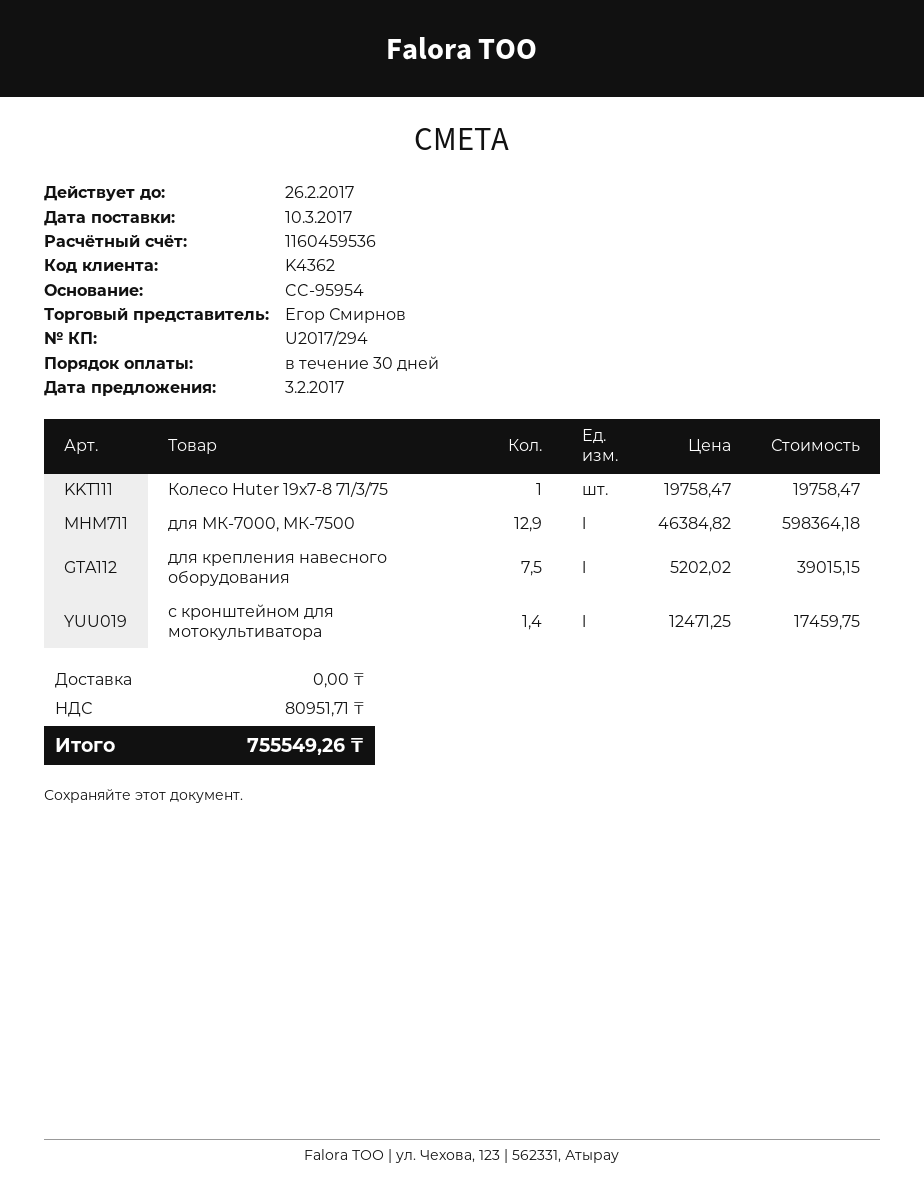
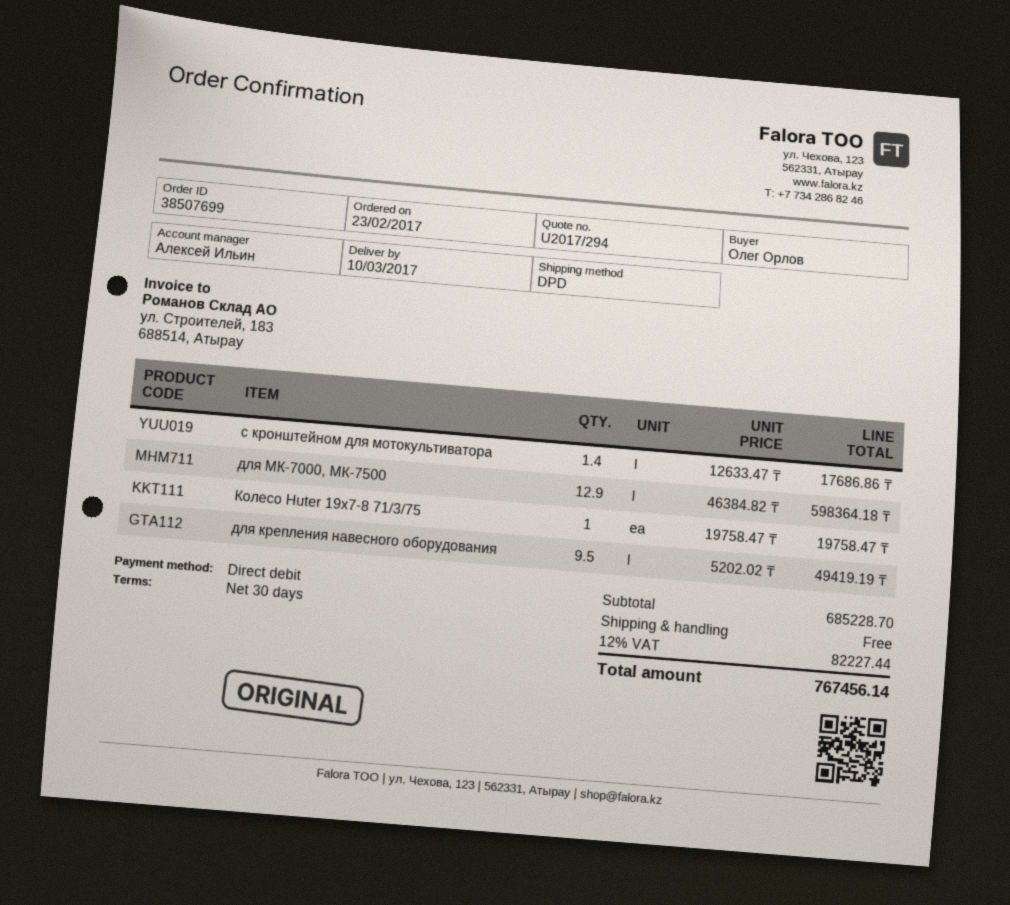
sales rep: Егор Смирнов -> Алексей Ильин
для крепления навесного оборудования: 7.5 x 5202.02 = 39015.15 -> 9.5 x 5202.02 = 49419.19
с кронштейном для мотокультиватора: 1.4 x 12471.25 = 17459.75 -> 1.4 x 12633.47 = 17686.86
tax: 80951.71 -> 82227.44
total: 755549.26 -> 767456.14

